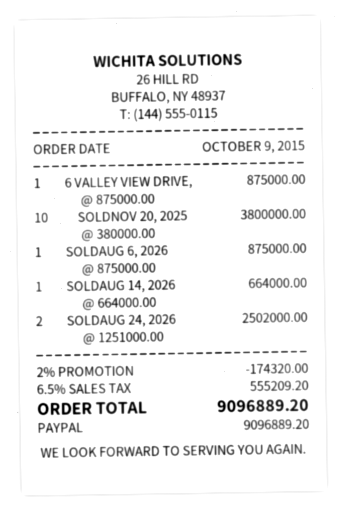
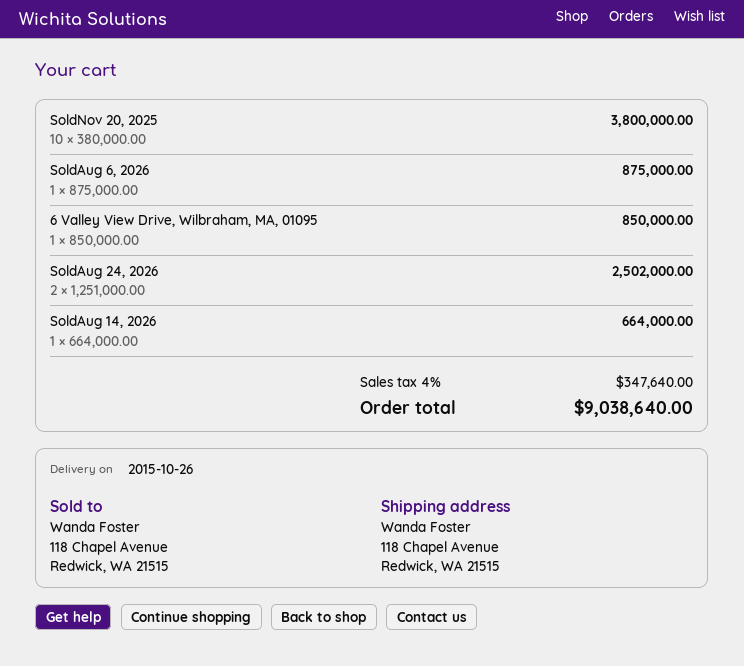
6 VALLEY VIEW DRIVE,: 1 x 875000.00 = 875000.00 -> 1 x 850000.00 = 850000.00
discount: 2% = 174320.00 -> none
tax: 6.5% = 555209.20 -> 4% = 347640.00
total: 9096889.20 -> 9038640.00

